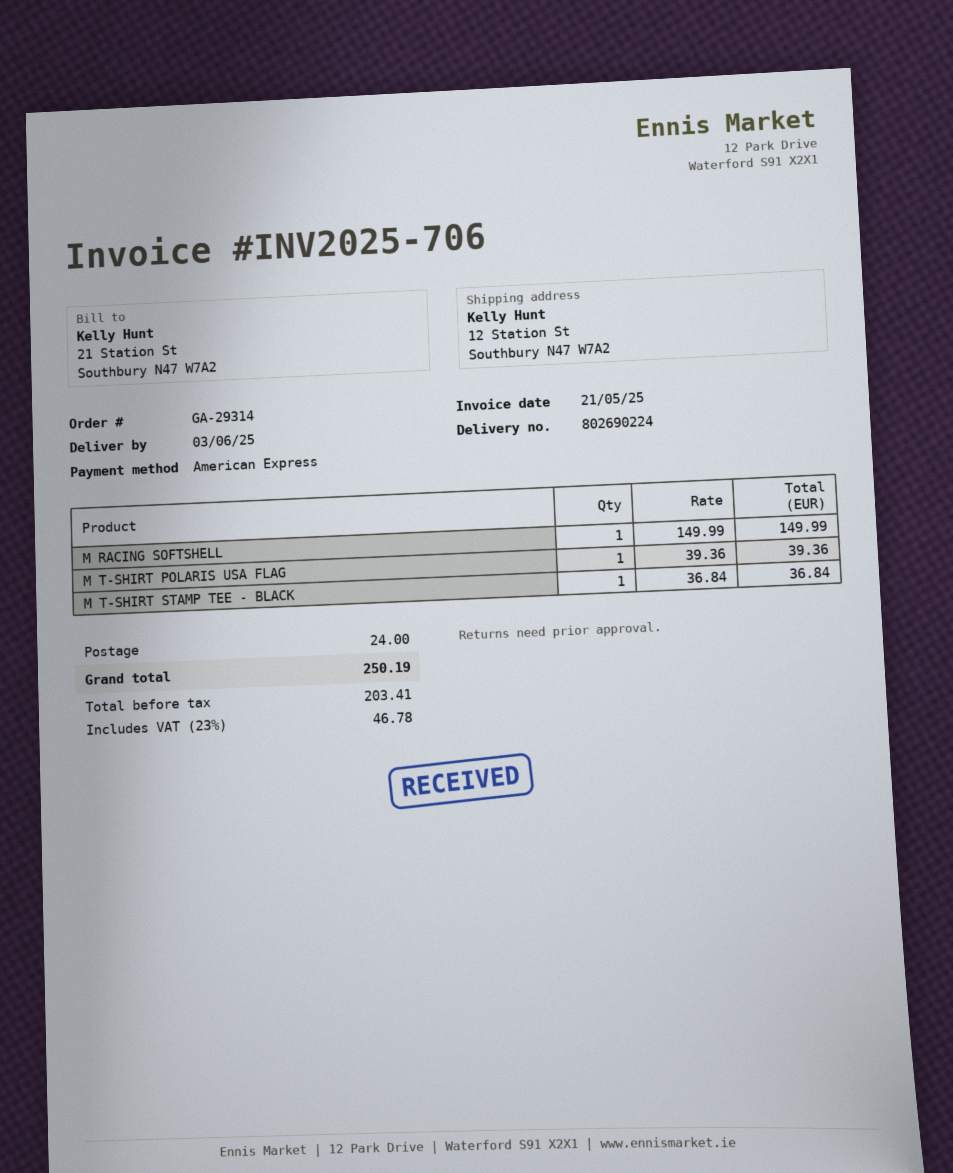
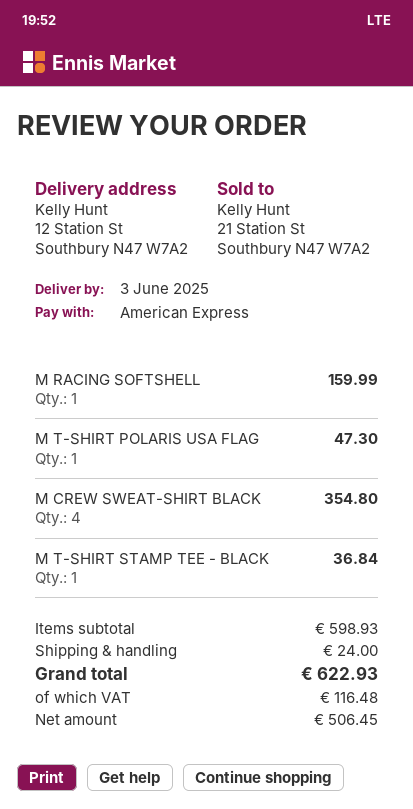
M RACING SOFTSHELL: 1 for 149.99 -> 1 for 159.99
M T-SHIRT POLARIS USA FLAG: 1 for 39.36 -> 1 for 47.30
M CREW SWEAT-SHIRT BLACK: none -> 4 for 354.80
net: 203.41 -> 506.45
tax: 46.78 -> 116.48
total: 250.19 -> 622.93

